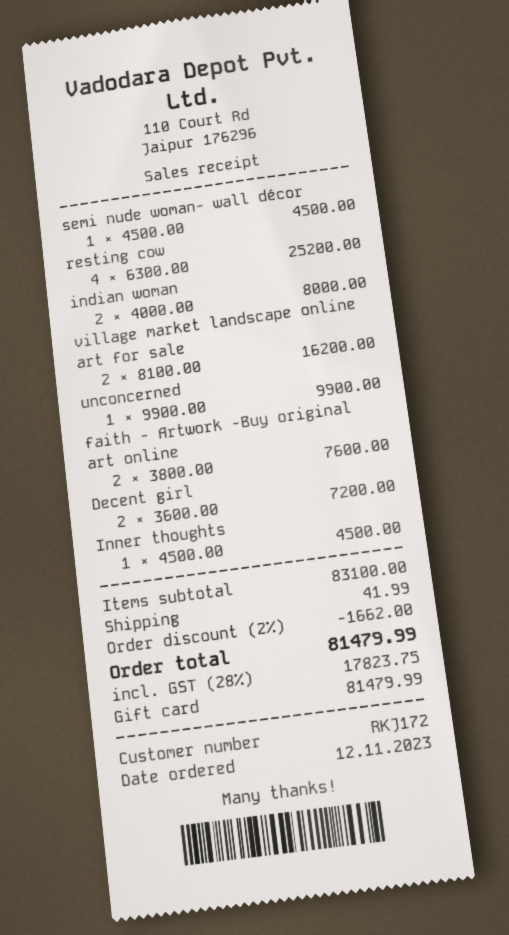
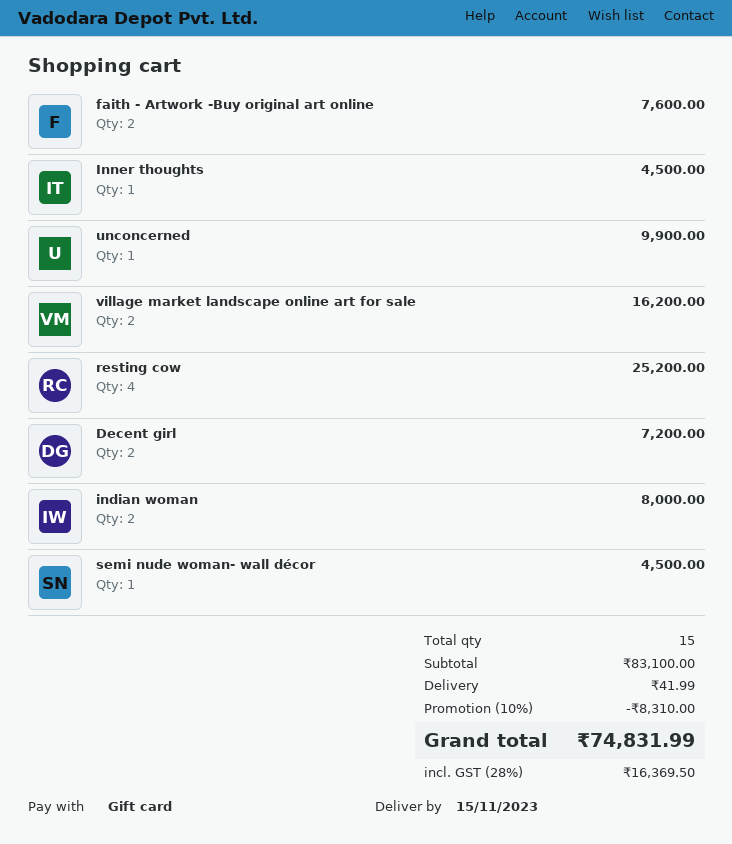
discount: 2% = 1662.00 -> 10% = 8310.00
tax: 28% = 17823.75 -> 28% = 16369.50
total: 81479.99 -> 74831.99

